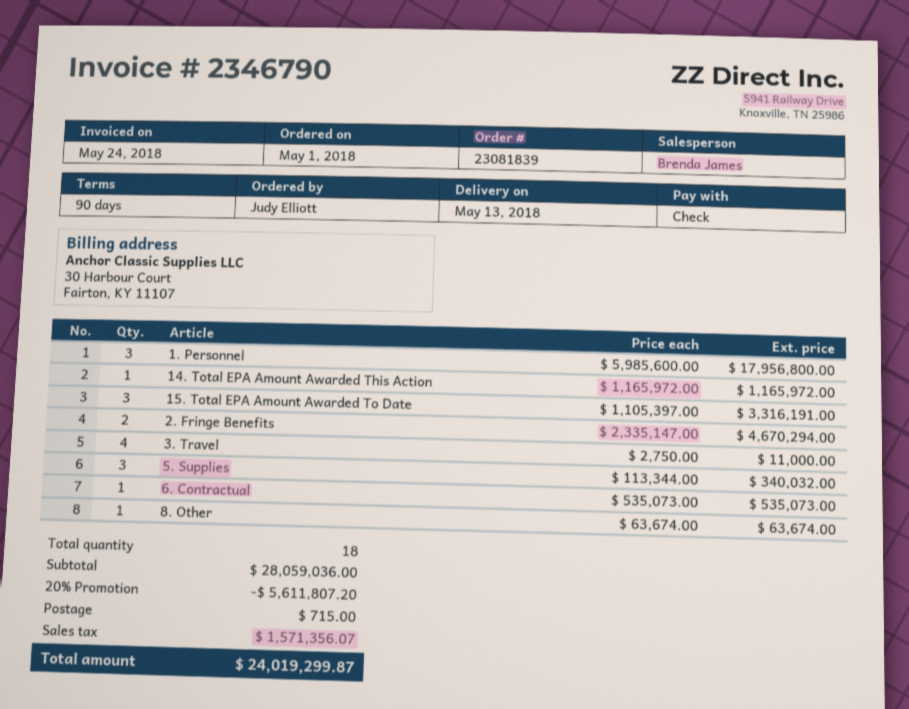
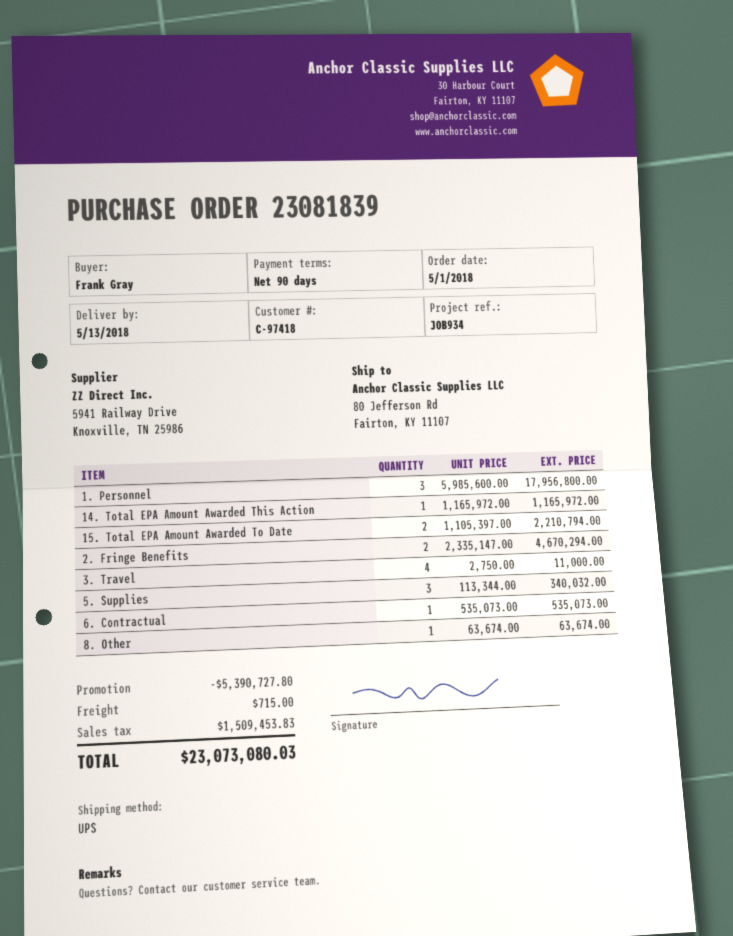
ordered by: Judy Elliott -> Frank Gray
15. Total EPA Amount Awarded To Date: 3 x 1105397.00 = 3316191.00 -> 2 x 1105397.00 = 2210794.00
discount: 5611807.20 -> 5390727.80
tax: 1571356.07 -> 1509453.83
total: 24019299.87 -> 23073080.03

